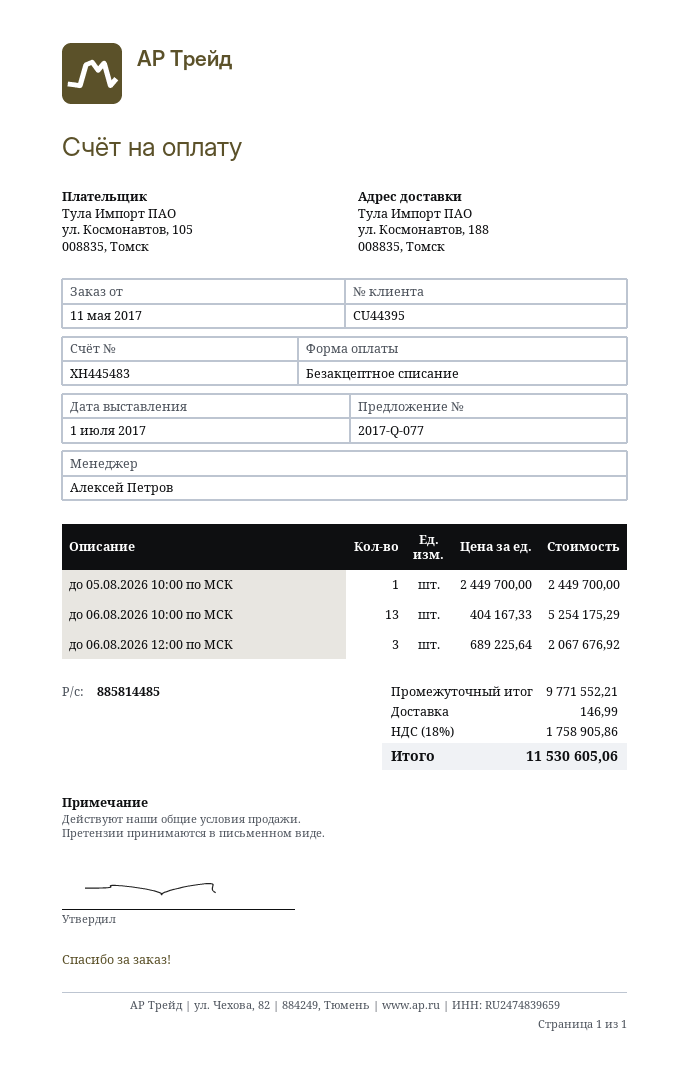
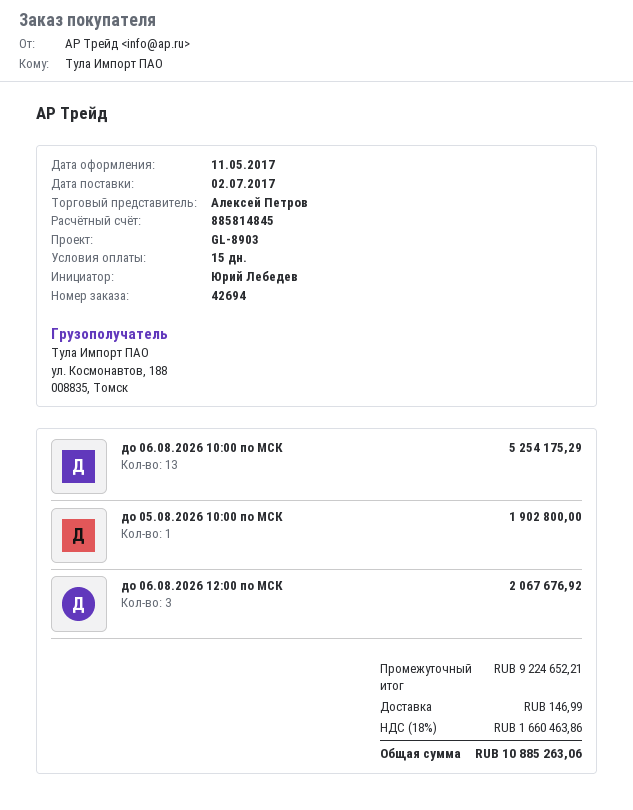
bank account: 885814485 -> 885814845
до 05.08.2026 10:00 по МСК: 1 for 2449700.00 -> 1 for 1902800.00
subtotal: 9771552.21 -> 9224652.21
tax: 18% = 1758905.86 -> 18% = 1660463.86
total: 11530605.06 -> 10885263.06

